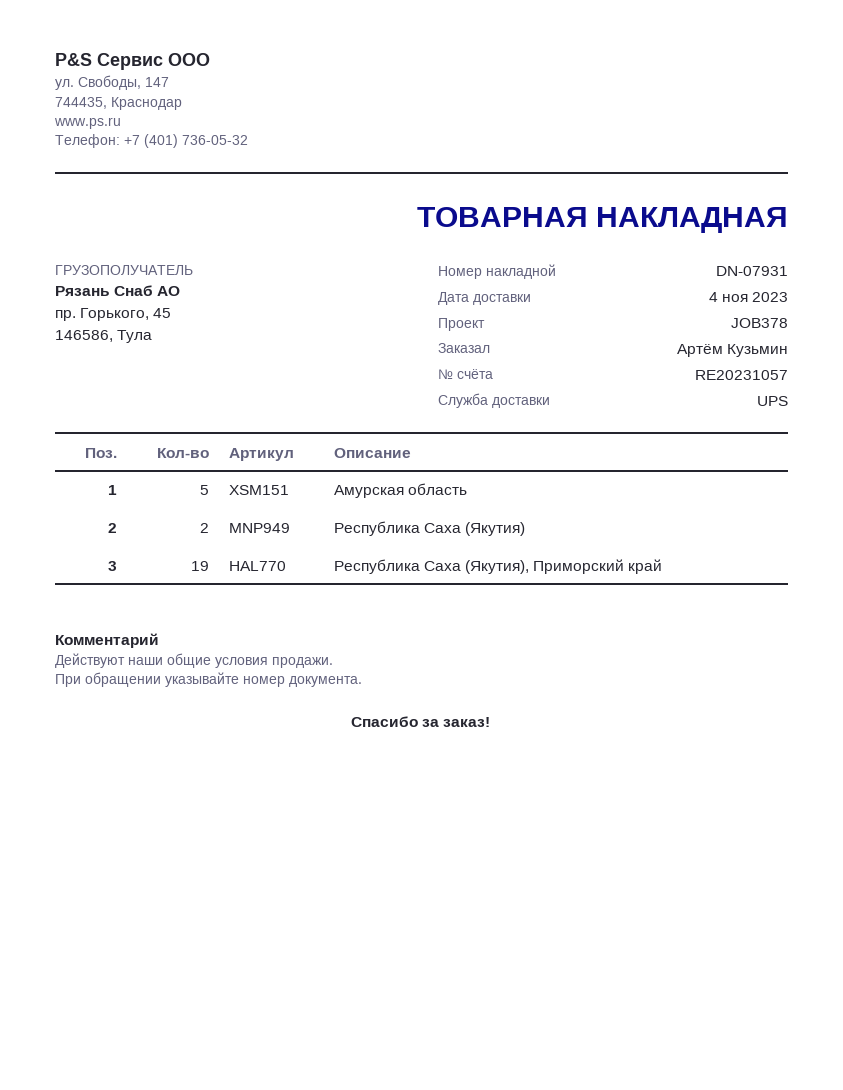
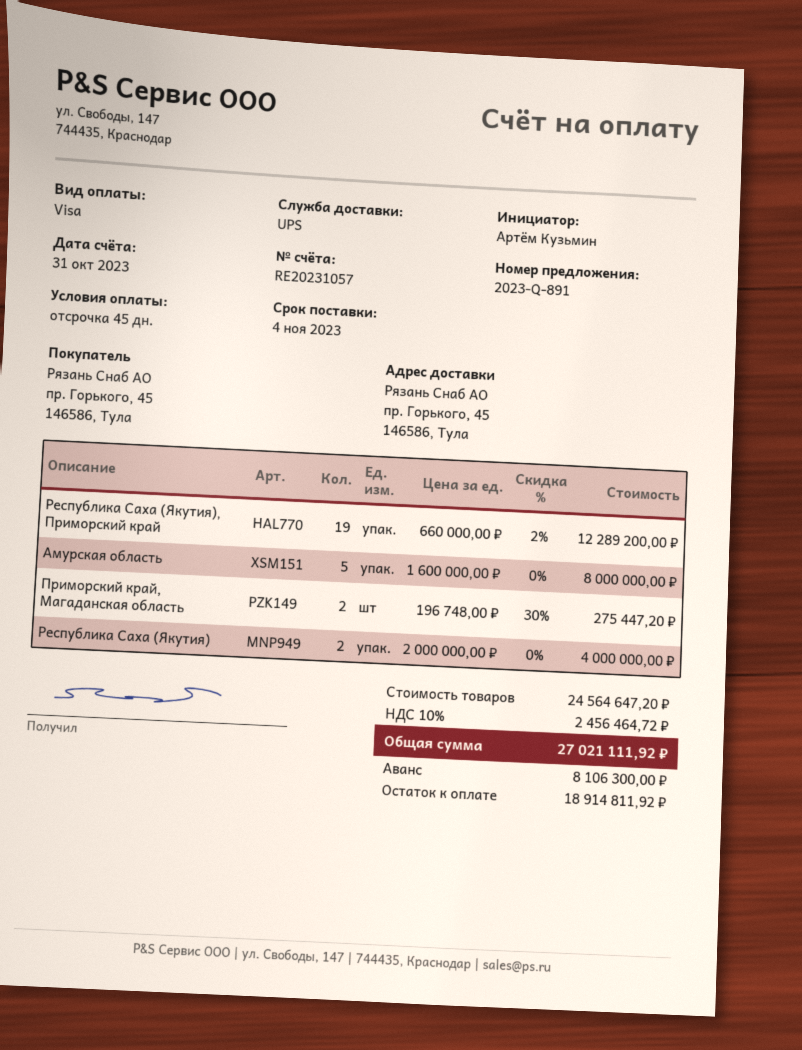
Приморский край, Магаданская область: none -> 2

